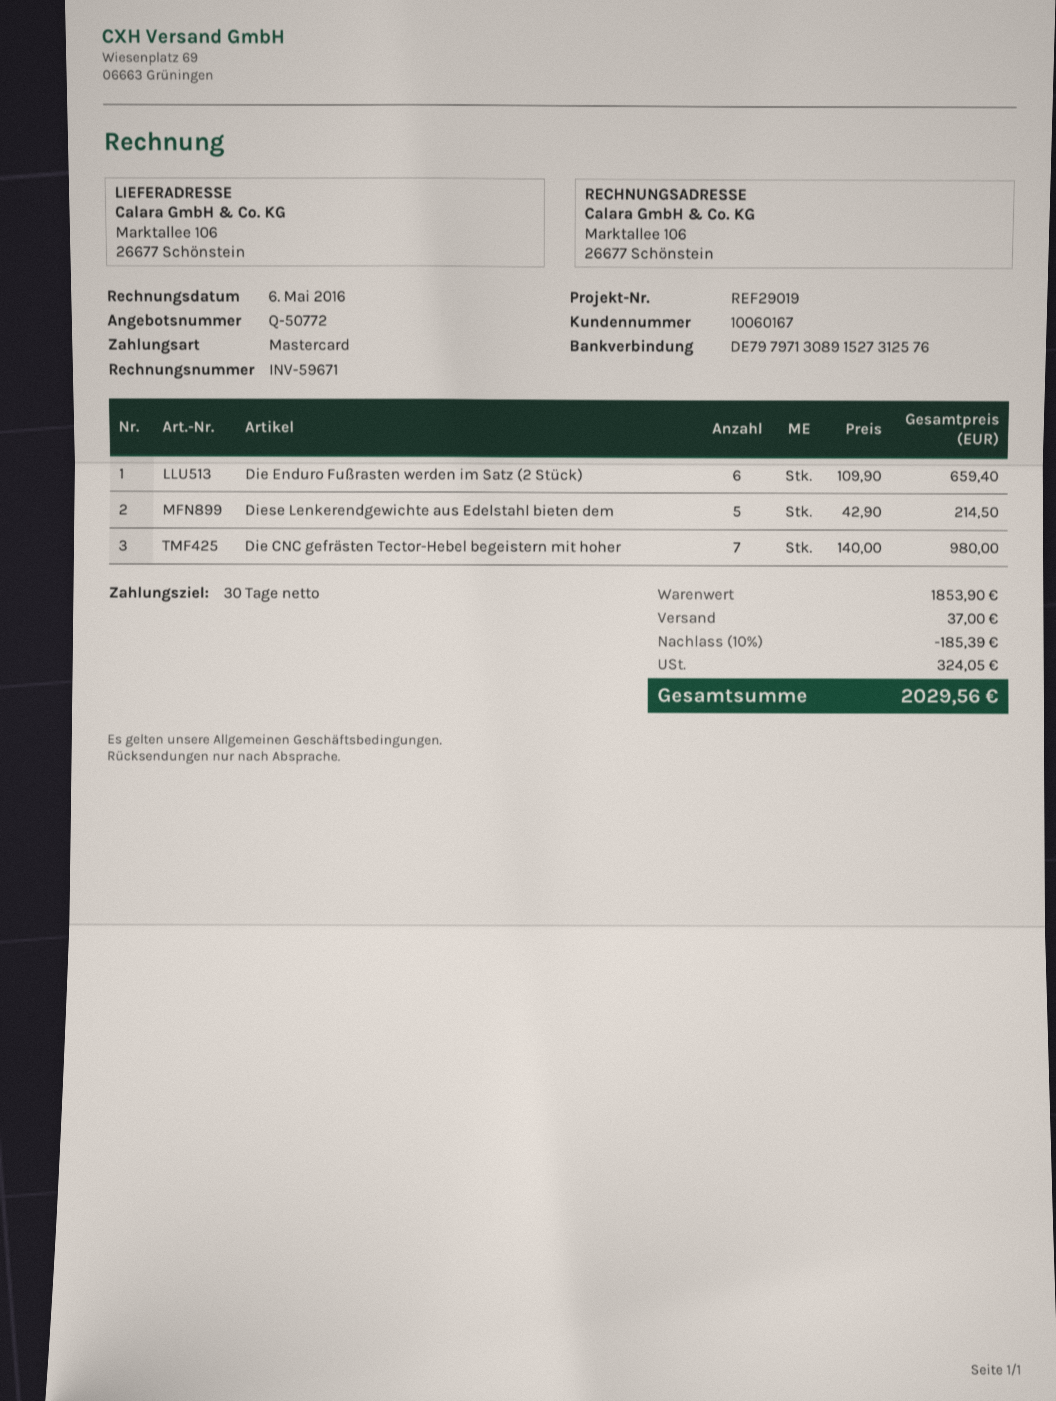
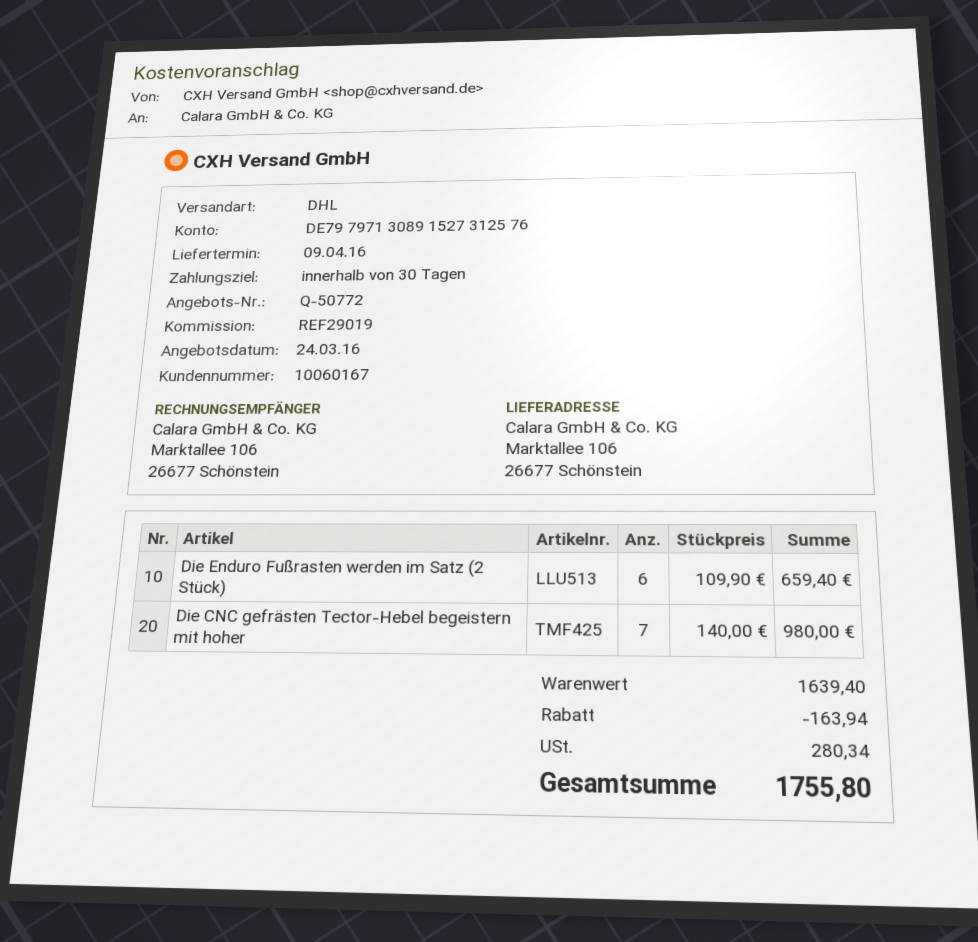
Diese Lenkerendgewichte aus Edelstahl bieten dem: 5 x 42.90 = 214.50 -> none
subtotal: 1853.90 -> 1639.40
discount: 185.39 -> 163.94
shipping: 37.00 -> none
tax: 324.05 -> 280.34
total: 2029.56 -> 1755.80

